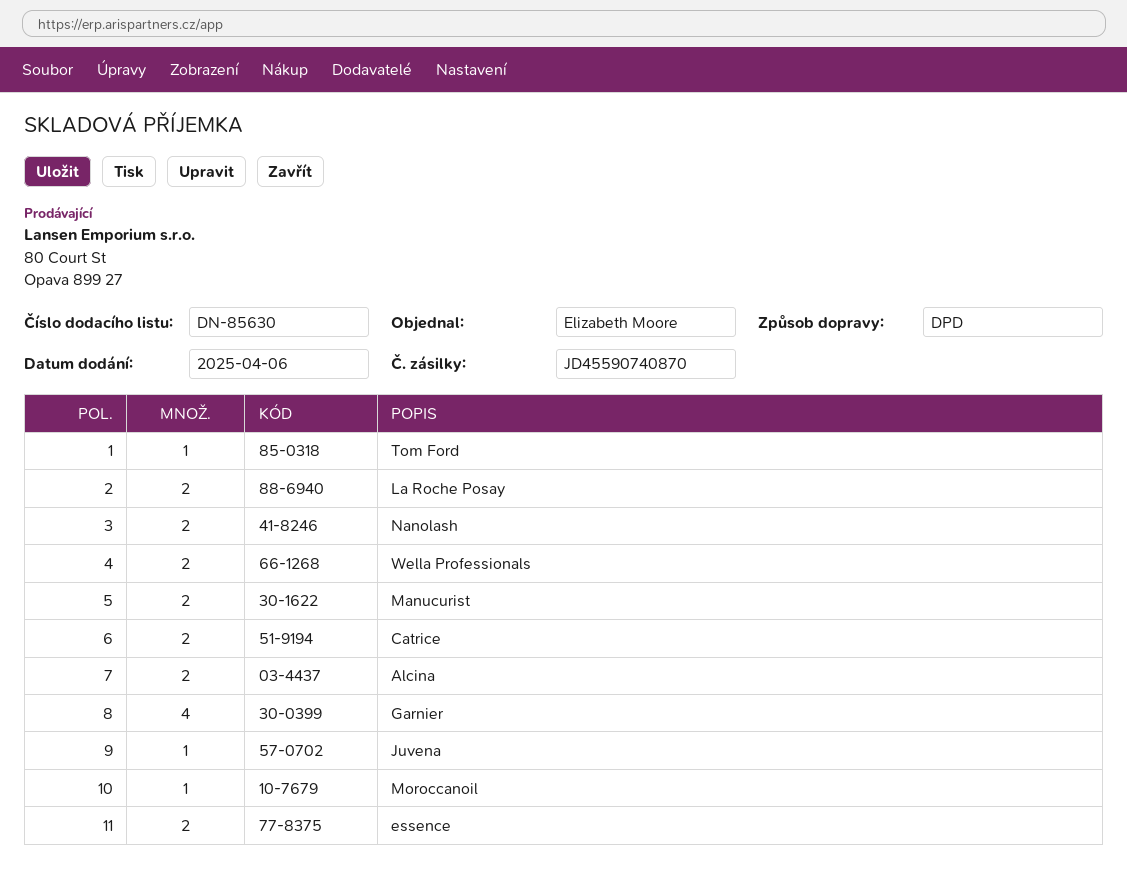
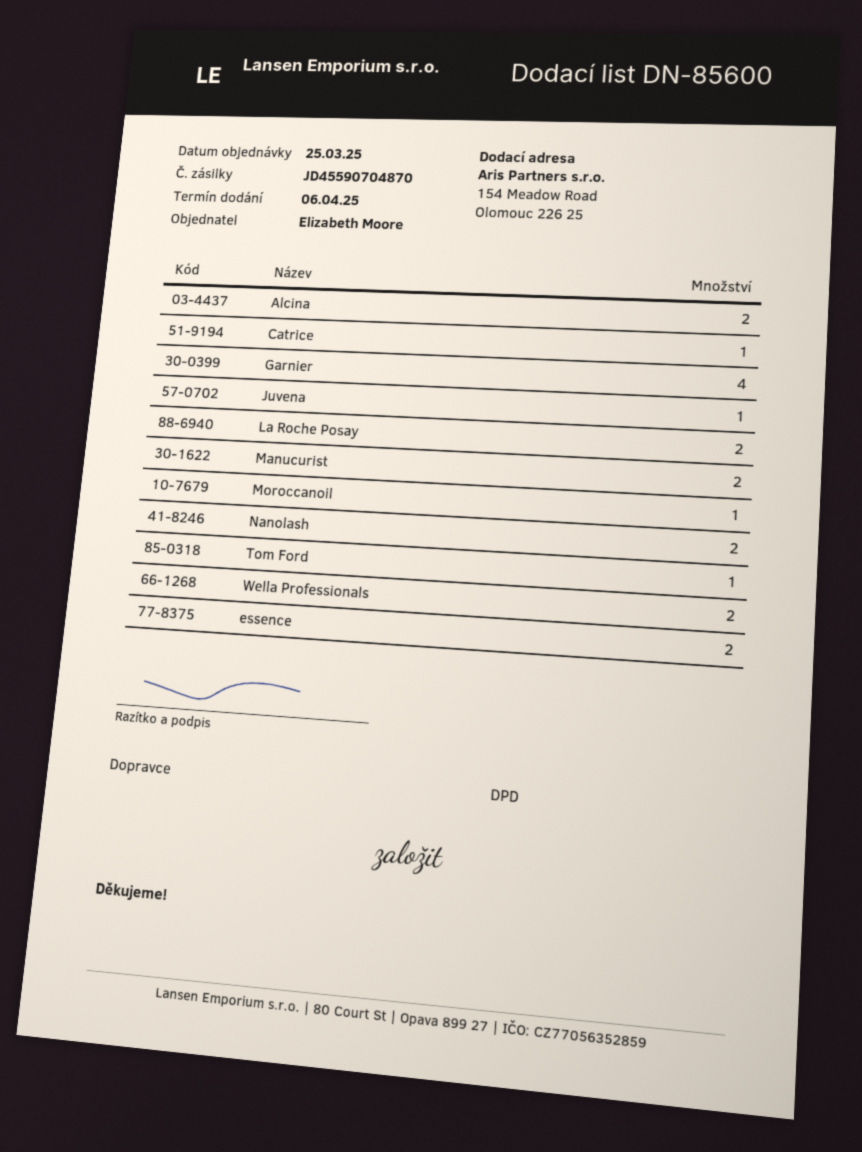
delivery note number: DN-85630 -> DN-85600
tracking number: JD45590740870 -> JD45590704870
Catrice: 2 -> 1

